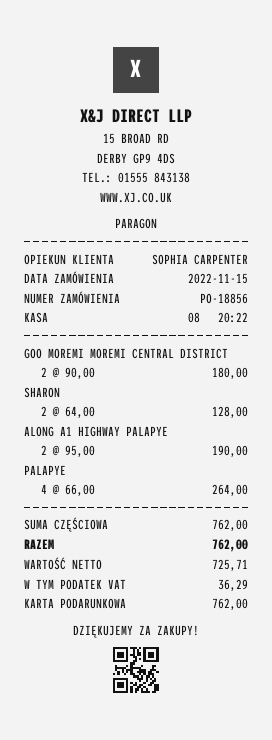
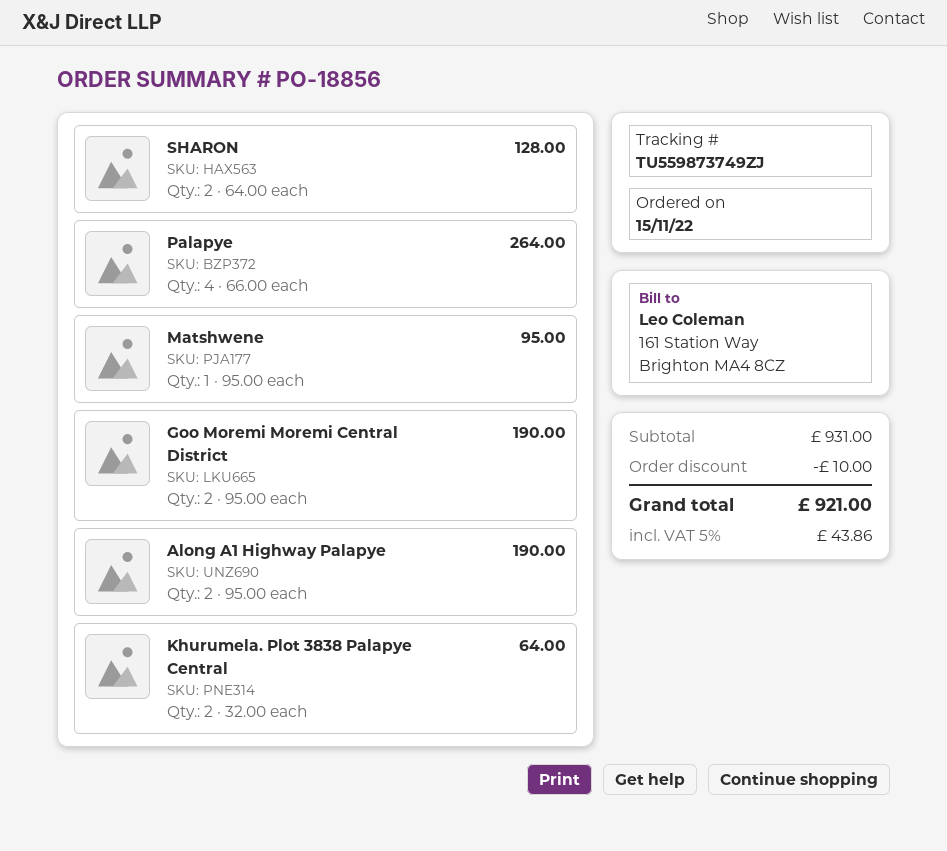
GOO MOREMI MOREMI CENTRAL DISTRICT: 2 x 90.00 = 180.00 -> 2 x 95.00 = 190.00
Matshwene: none -> 1 x 95.00 = 95.00
Khurumela. Plot 3838 Palapye Central: none -> 2 x 32.00 = 64.00
subtotal: 762.00 -> 931.00
discount: none -> 10.00
tax: 36.29 -> 43.86
total: 762.00 -> 921.00

